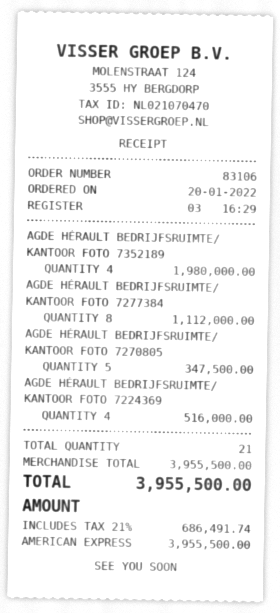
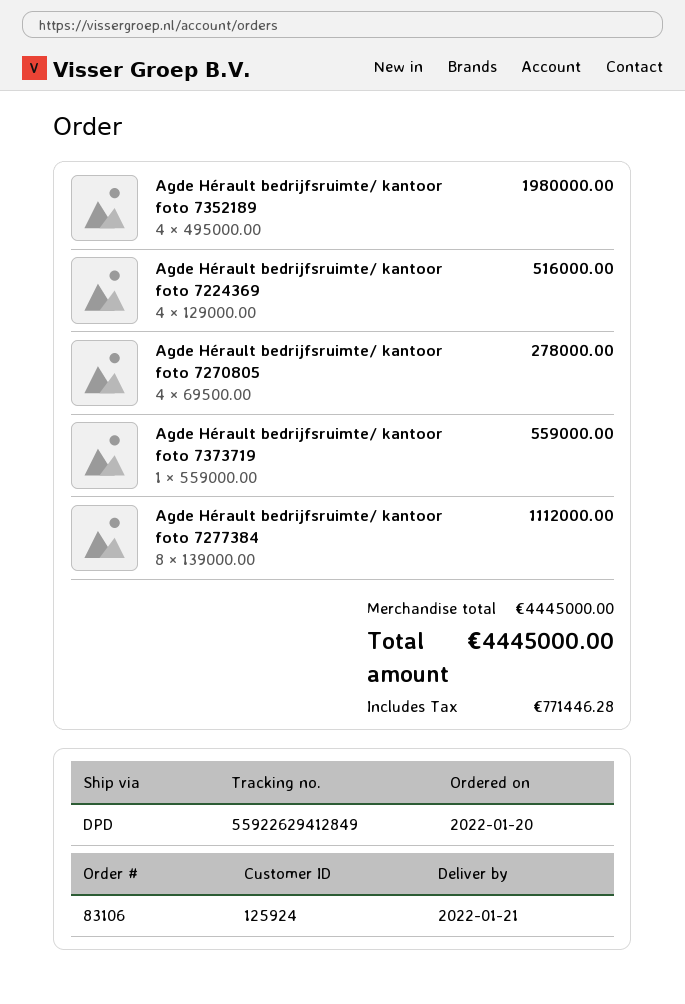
AGDE HÉRAULT BEDRIJFSRUIMTE/ KANTOOR FOTO 7270805: 5 for 347500.00 -> 4 for 278000.00
Agde Hérault bedrijfsruimte/ kantoor foto 7373719: none -> 1 for 559000.00
subtotal: 3955500.00 -> 4445000.00
tax: 686491.74 -> 771446.28
total: 3955500.00 -> 4445000.00

